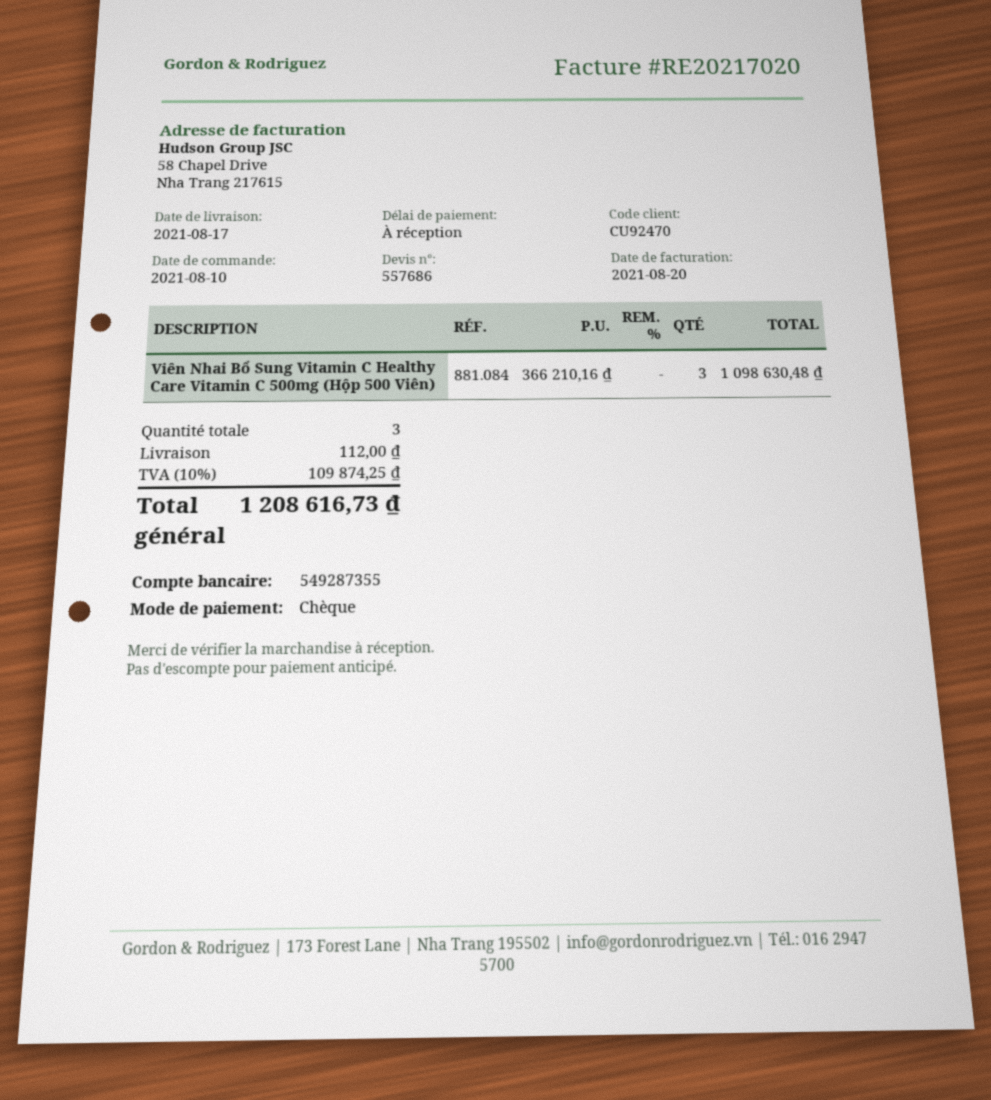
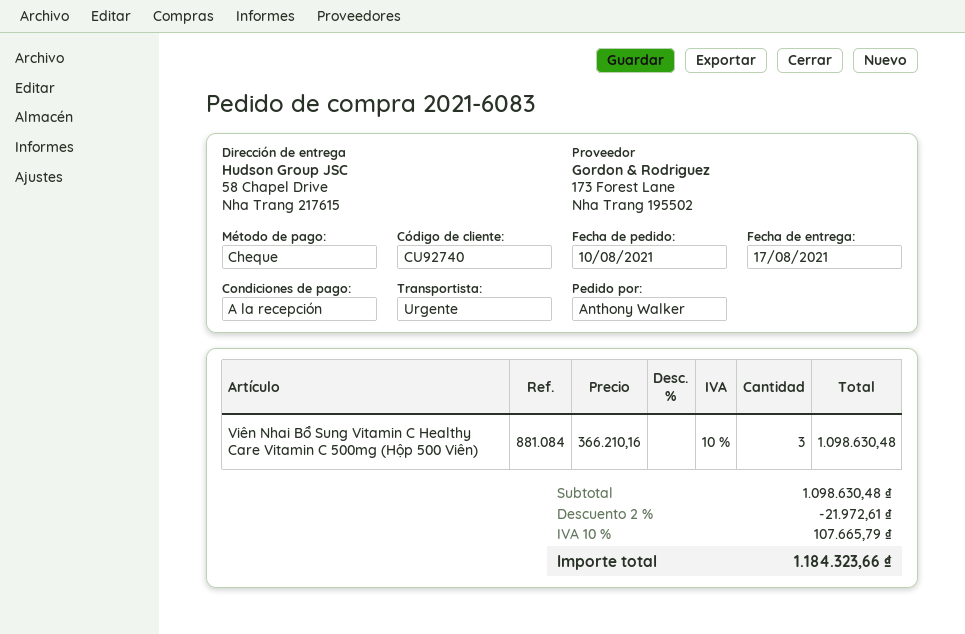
customer number: CU92470 -> CU92740
discount: none -> 2% = 21972.61
shipping: 112.00 -> none
tax: 10% = 109874.25 -> 10% = 107665.79
total: 1208616.73 -> 1184323.66

